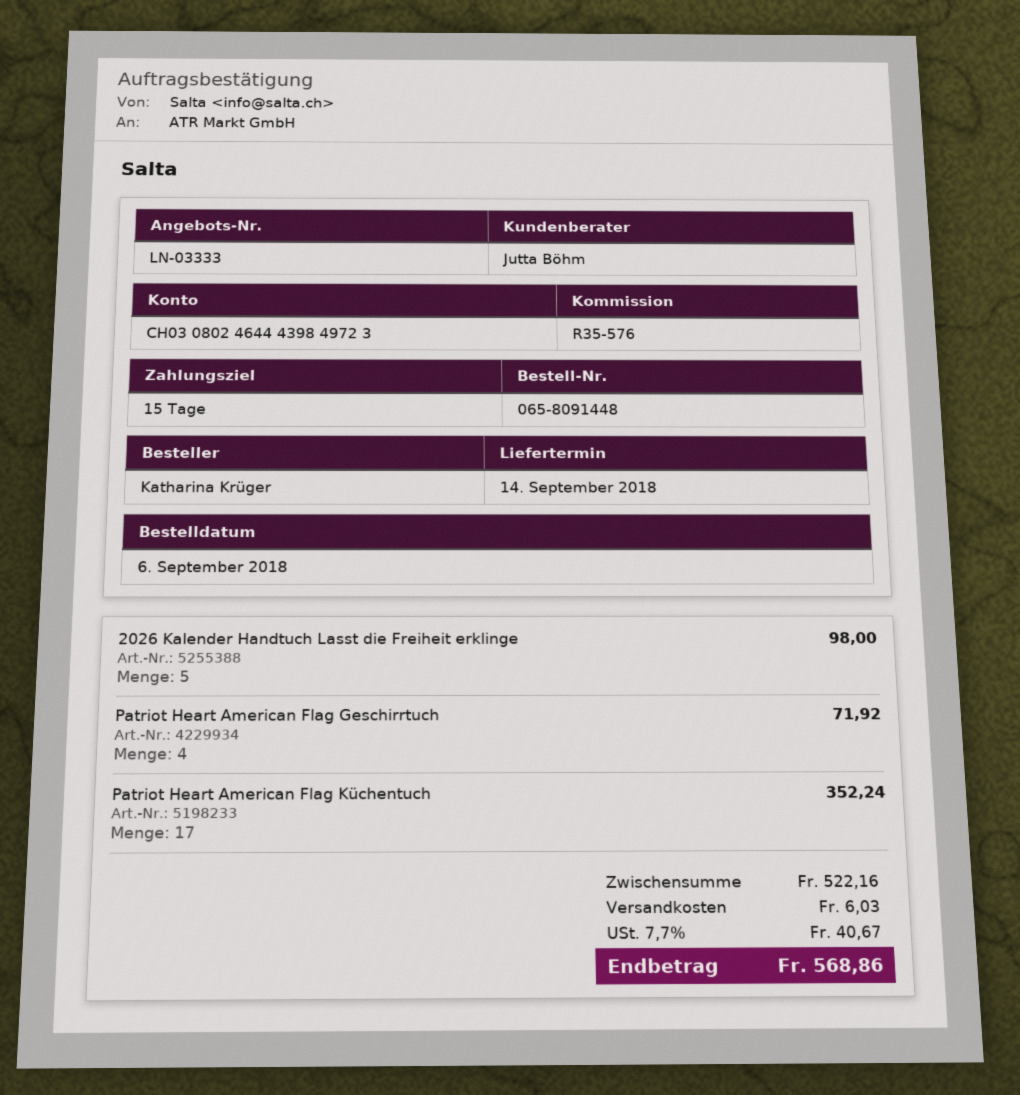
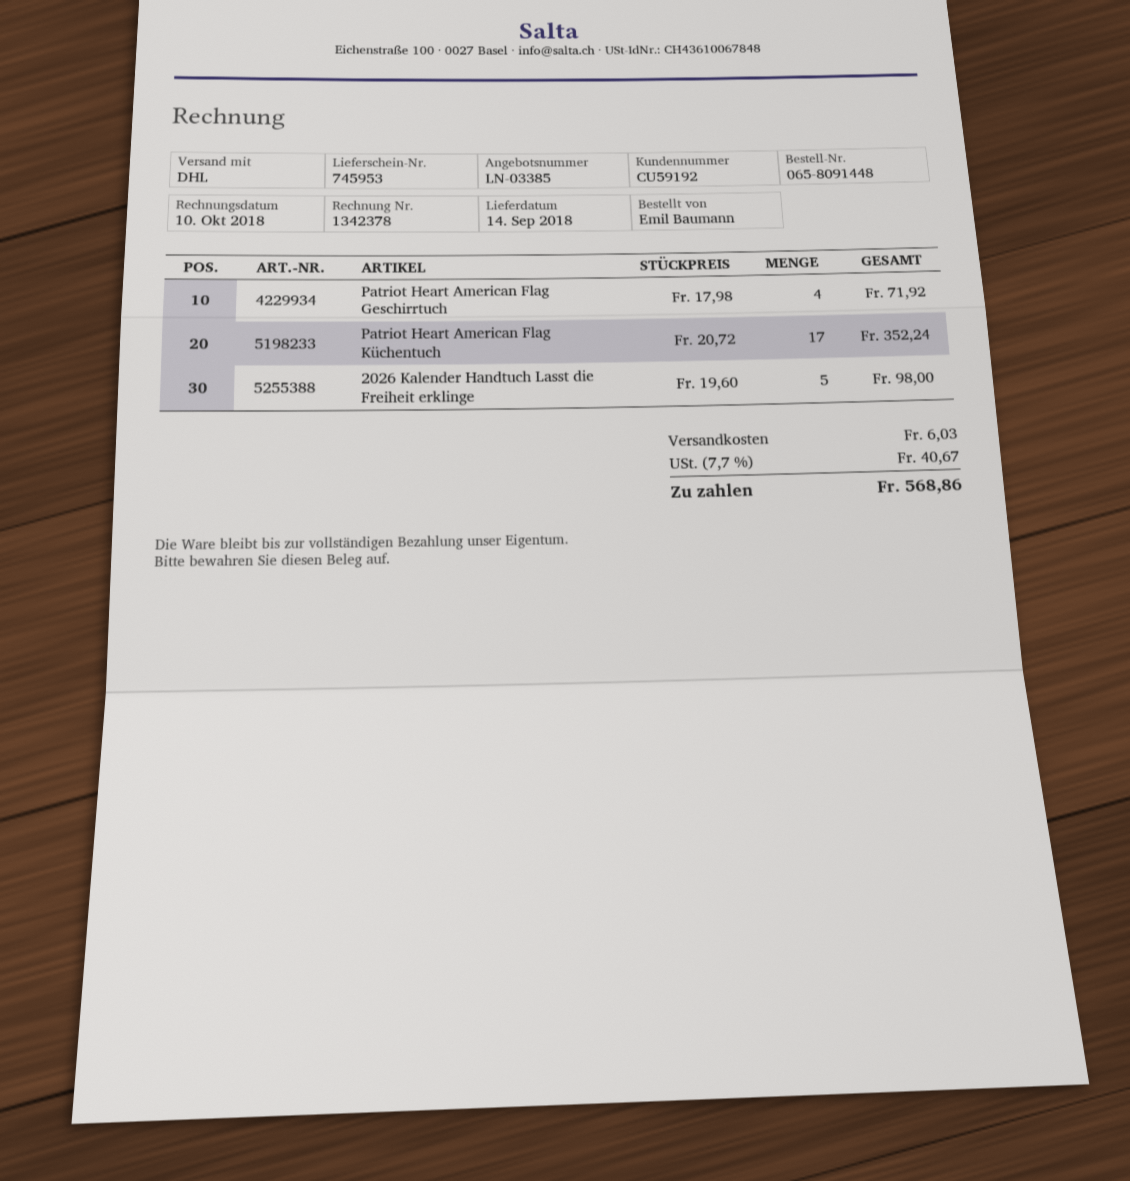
quote number: LN-03333 -> LN-03385
ordered by: Katharina Krüger -> Emil Baumann

